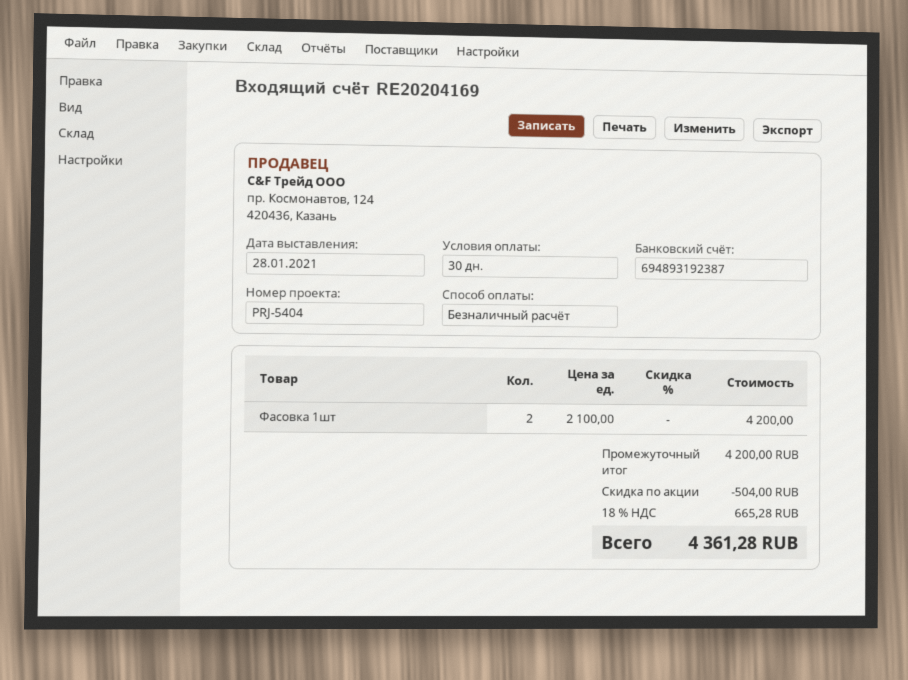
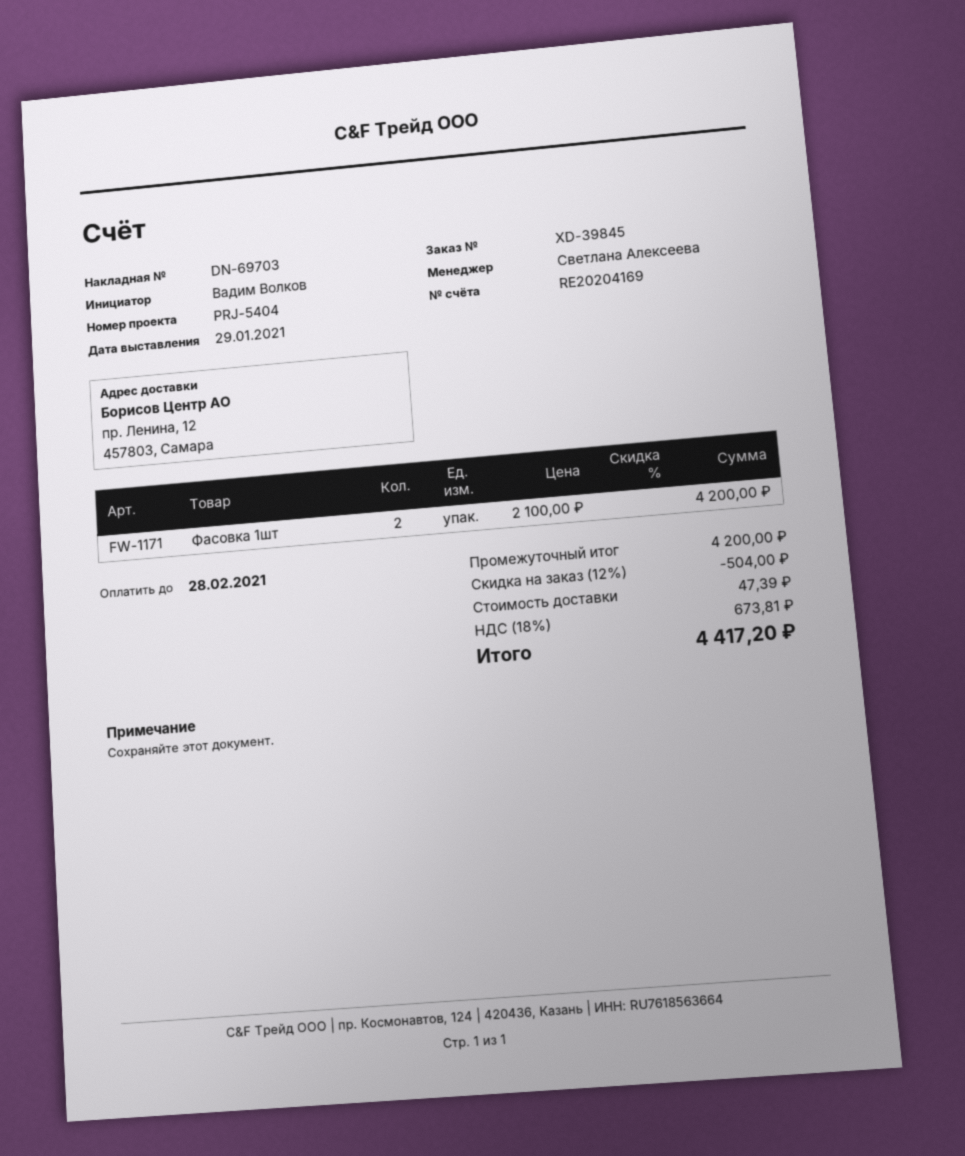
invoice date: 2021-01-28 -> 2021-01-29
shipping: none -> 47.39
tax: 18% = 665.28 -> 18% = 673.81
total: 4361.28 -> 4417.20

